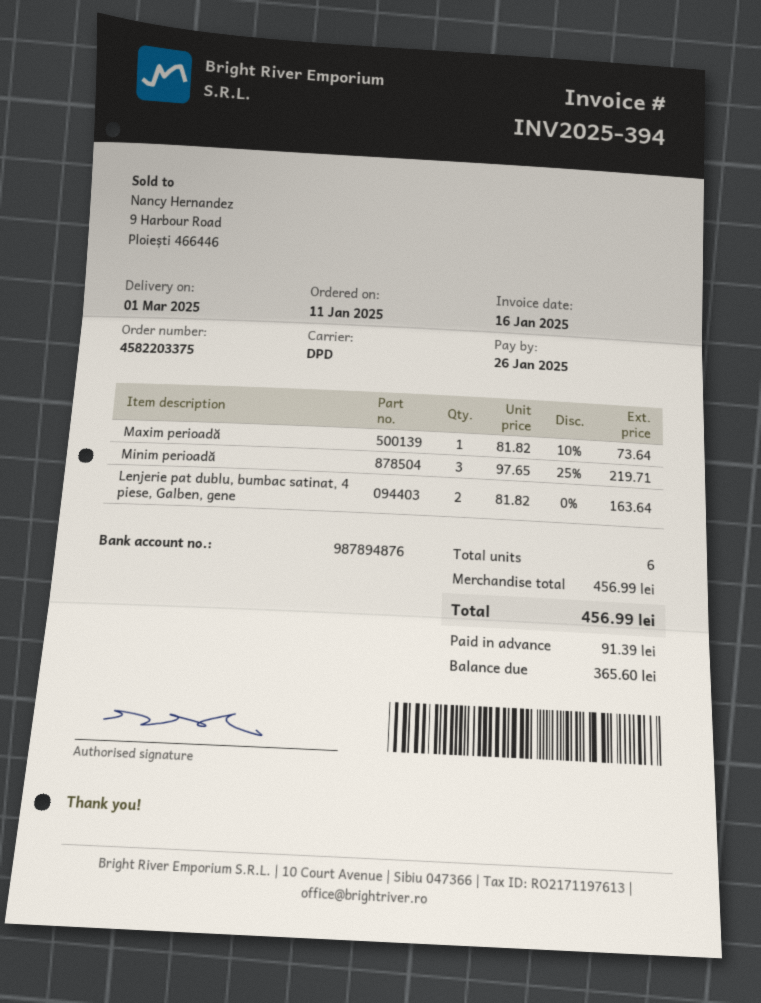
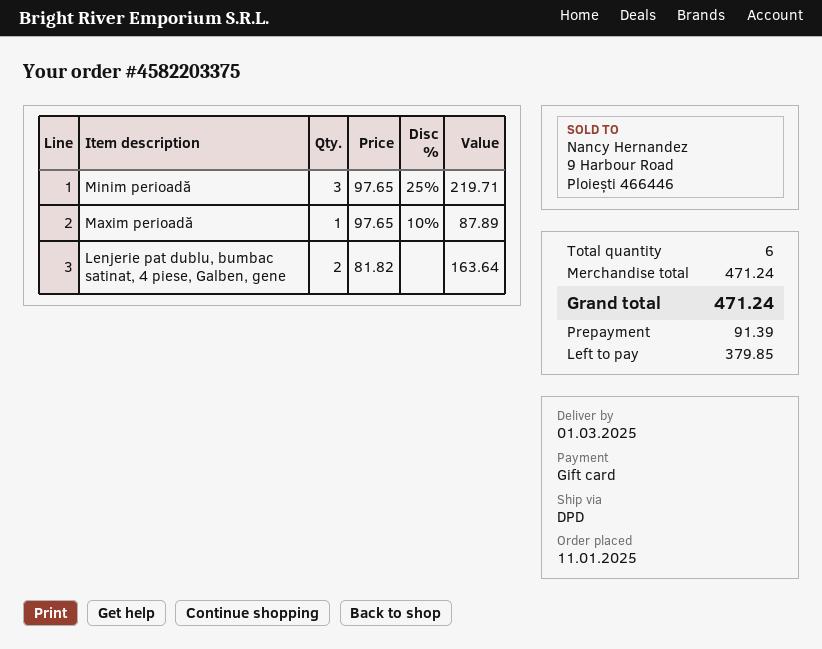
Maxim perioadă: 1 x 81.82 - 10% = 73.64 -> 1 x 97.65 - 10% = 87.89
subtotal: 456.99 -> 471.24
total: 456.99 -> 471.24
balance: 365.60 -> 379.85

